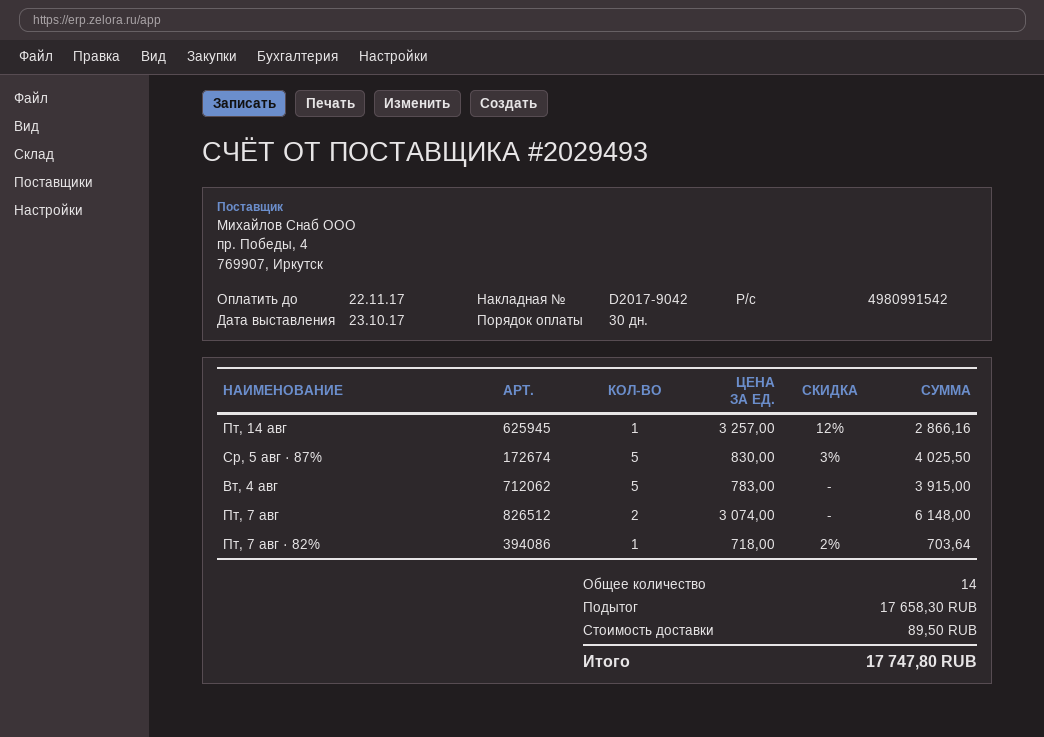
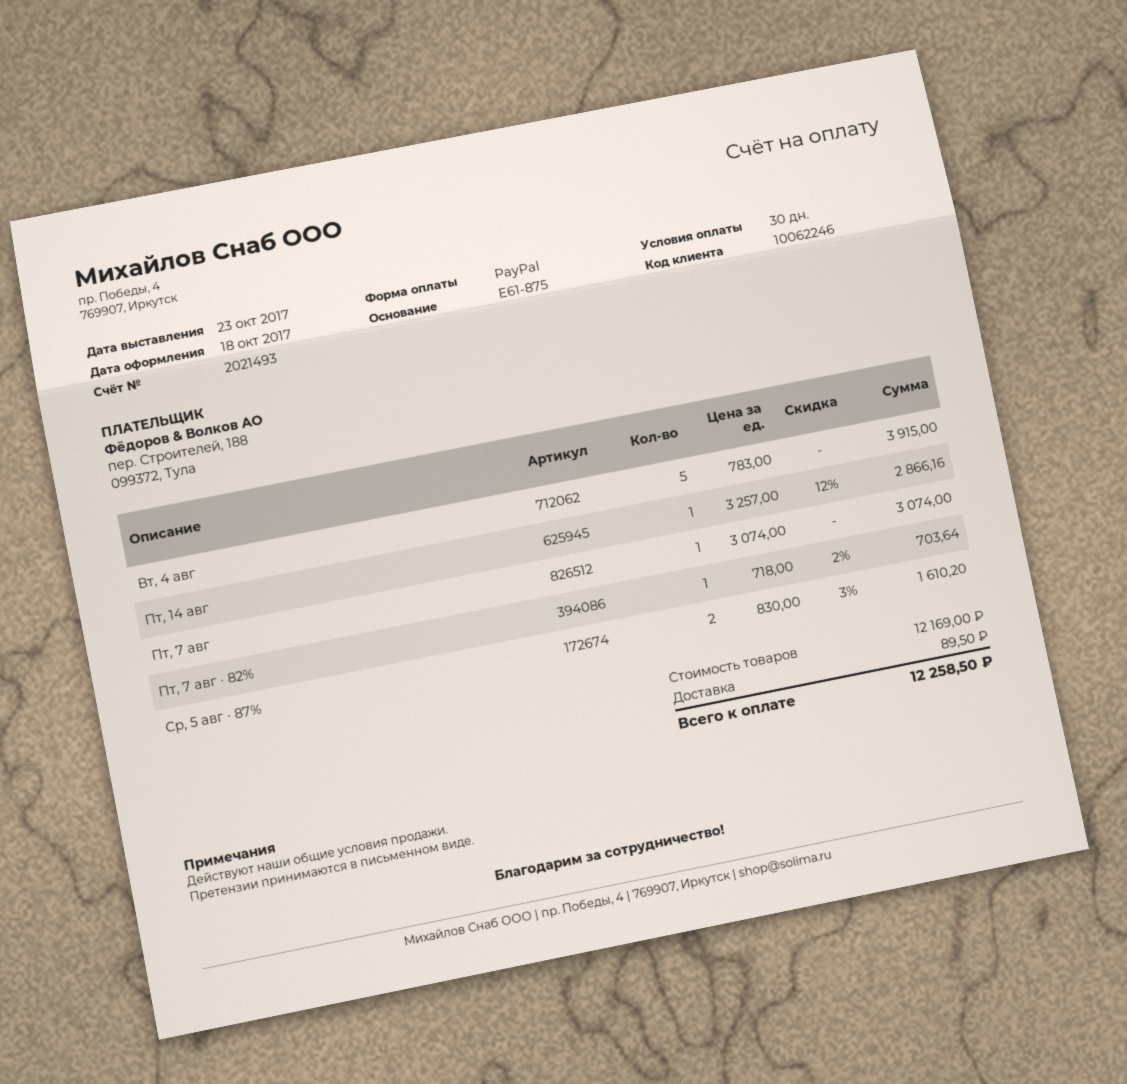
invoice number: 2029493 -> 2021493
Ср, 5 авг · 87%: 5 x 830.00 - 3% = 4025.50 -> 2 x 830.00 - 3% = 1610.20
Пт, 7 авг: 2 x 3074.00 = 6148.00 -> 1 x 3074.00 = 3074.00
subtotal: 17658.30 -> 12169.00
total: 17747.80 -> 12258.50

